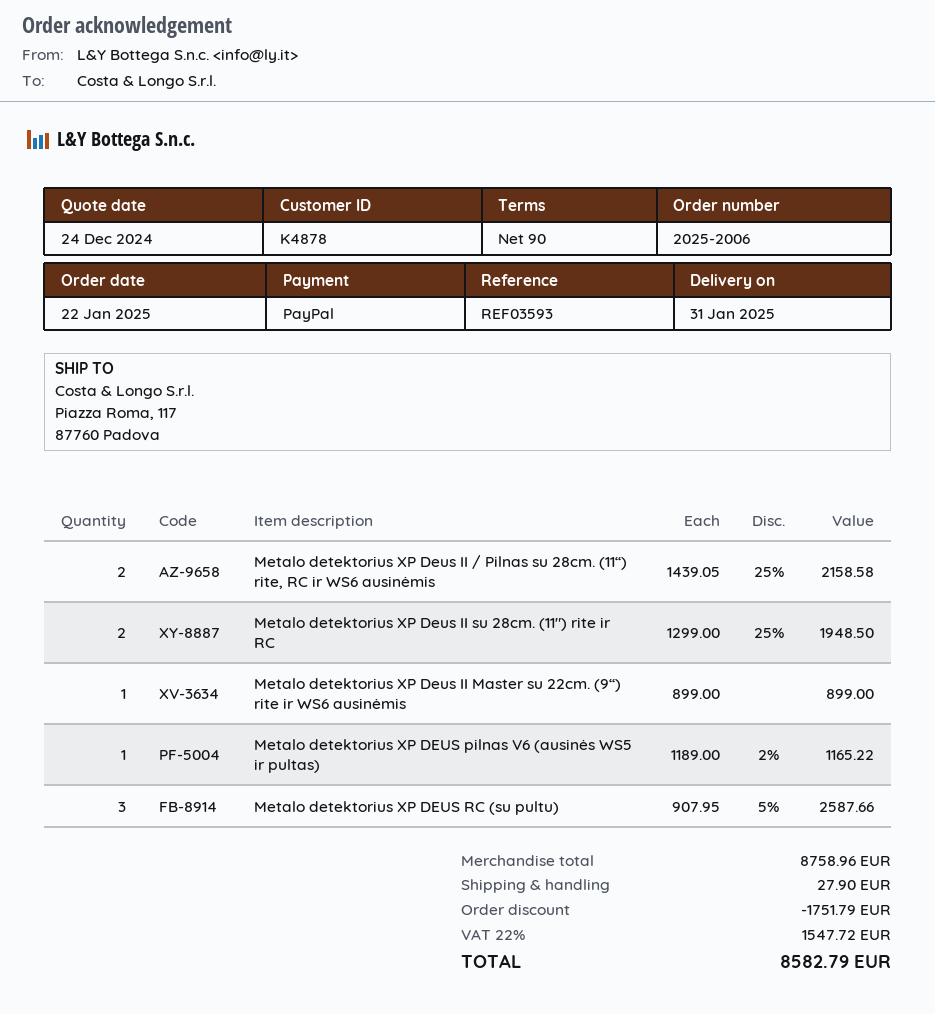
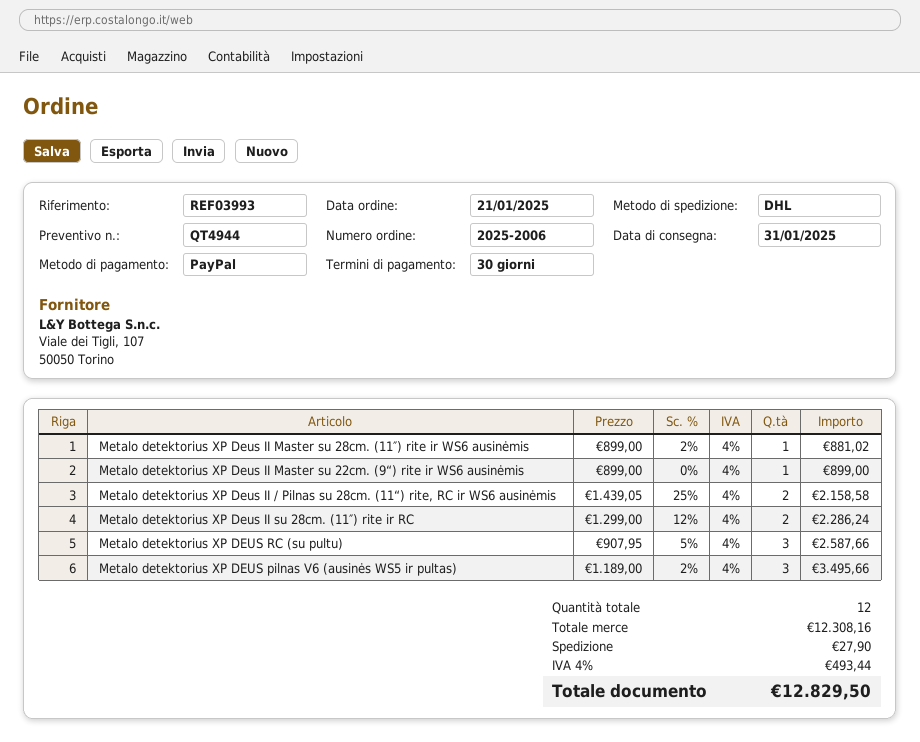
order date: 2025-01-22 -> 2025-01-21
payment terms: 90 days -> 30 days
reference: REF03593 -> REF03993
Metalo detektorius XP Deus II su 28cm. (11″) rite ir RC: 2 x 1299.00 - 25% = 1948.50 -> 2 x 1299.00 - 12% = 2286.24
Metalo detektorius XP DEUS pilnas V6 (ausinės WS5 ir pultas): 1 x 1189.00 - 2% = 1165.22 -> 3 x 1189.00 - 2% = 3495.66
Metalo detektorius XP Deus II Master su 28cm. (11″) rite ir WS6 ausinėmis: none -> 1 x 899.00 - 2% = 881.02
subtotal: 8758.96 -> 12308.16
discount: 1751.79 -> none
tax: 22% = 1547.72 -> 4% = 493.44
total: 8582.79 -> 12829.50

